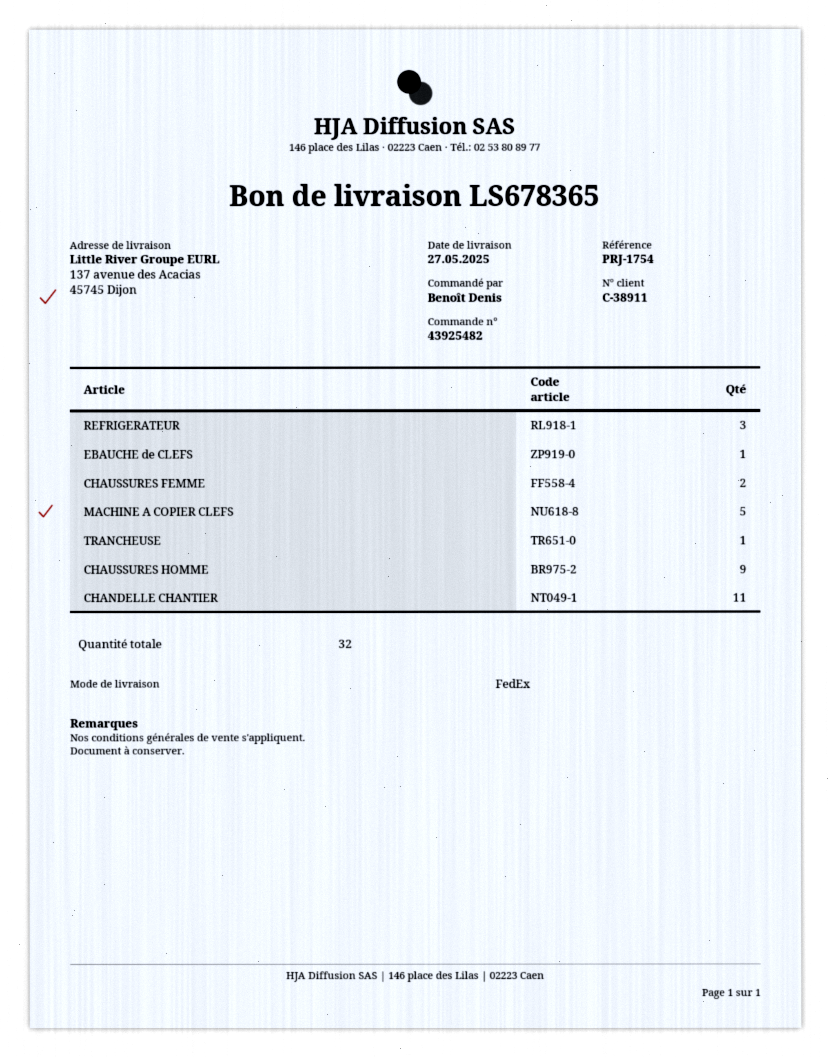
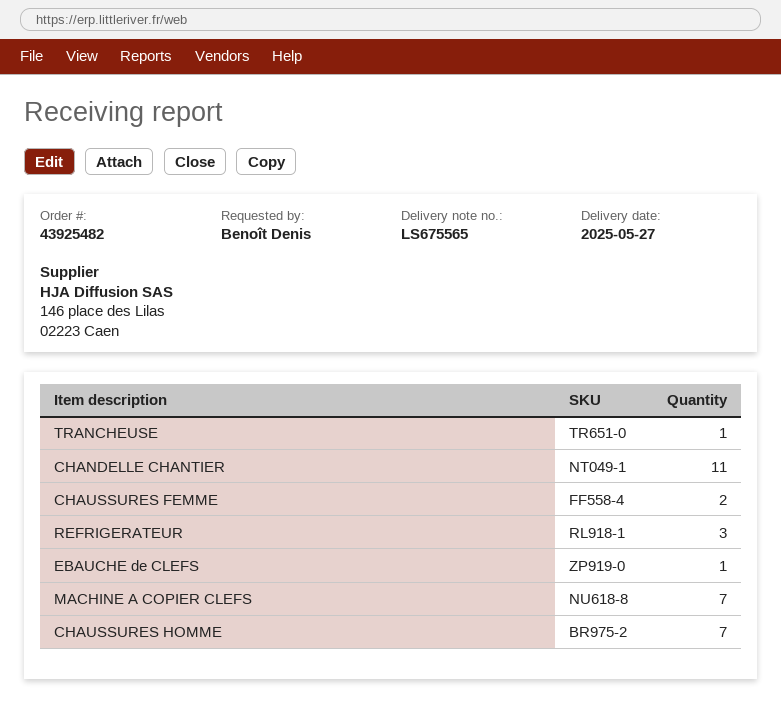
delivery note number: LS678365 -> LS675565
MACHINE A COPIER CLEFS: 5 -> 7
CHAUSSURES HOMME: 9 -> 7

